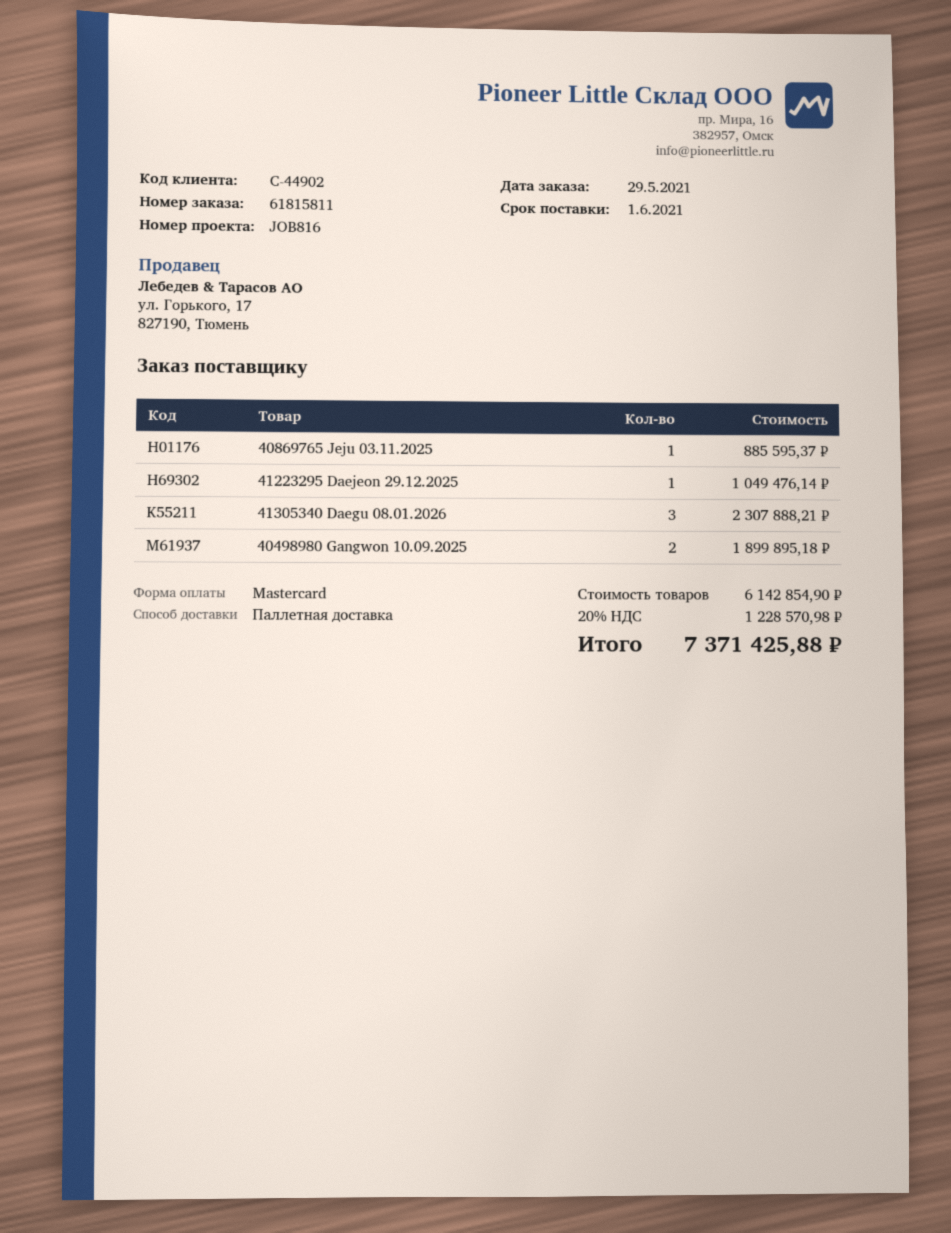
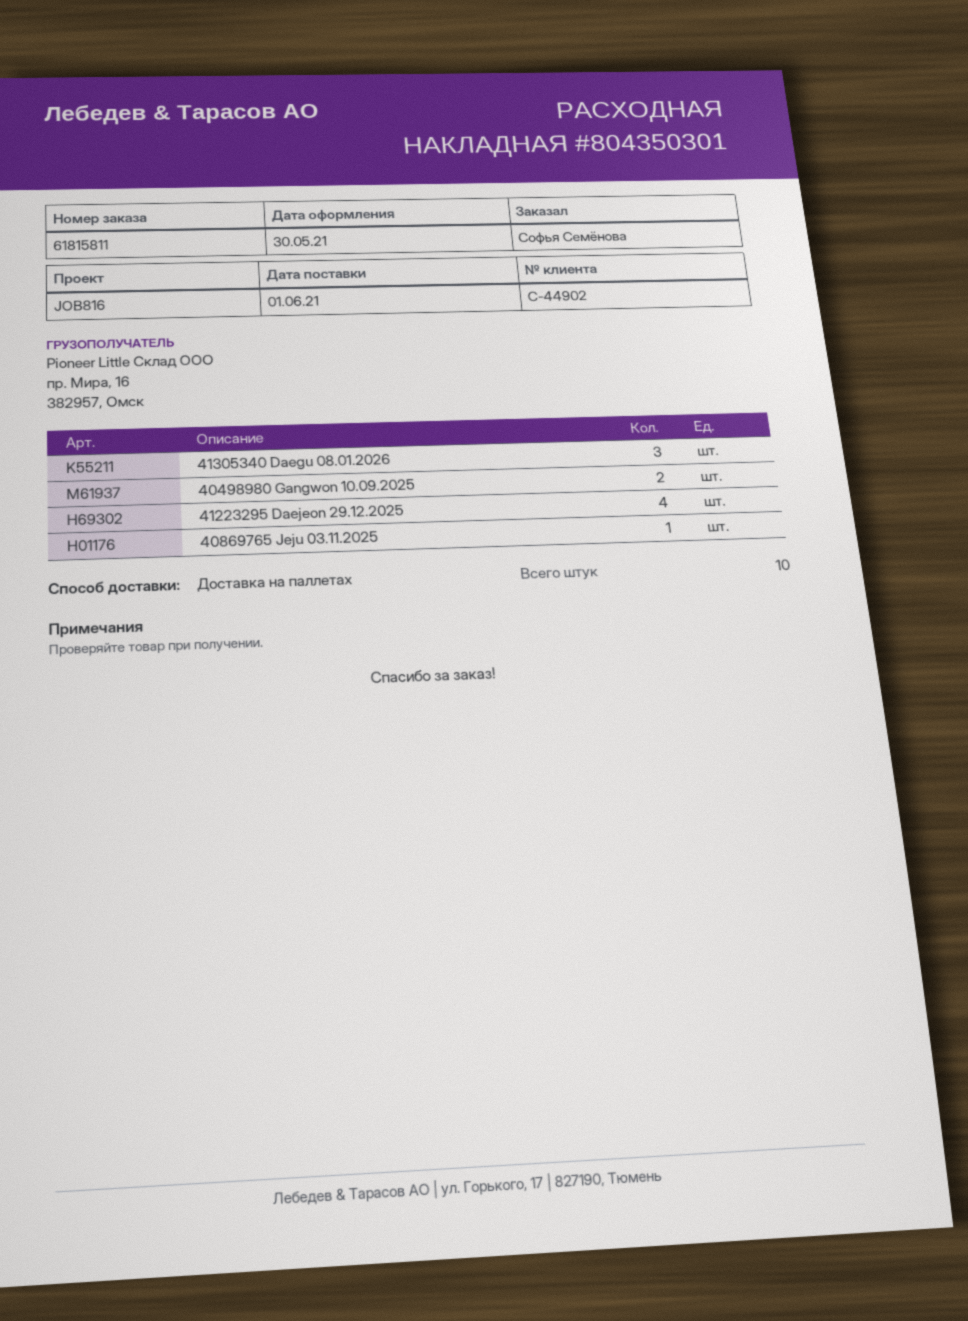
order date: 2021-05-29 -> 2021-05-30
41223295 Daejeon 29.12.2025: 1 -> 4

